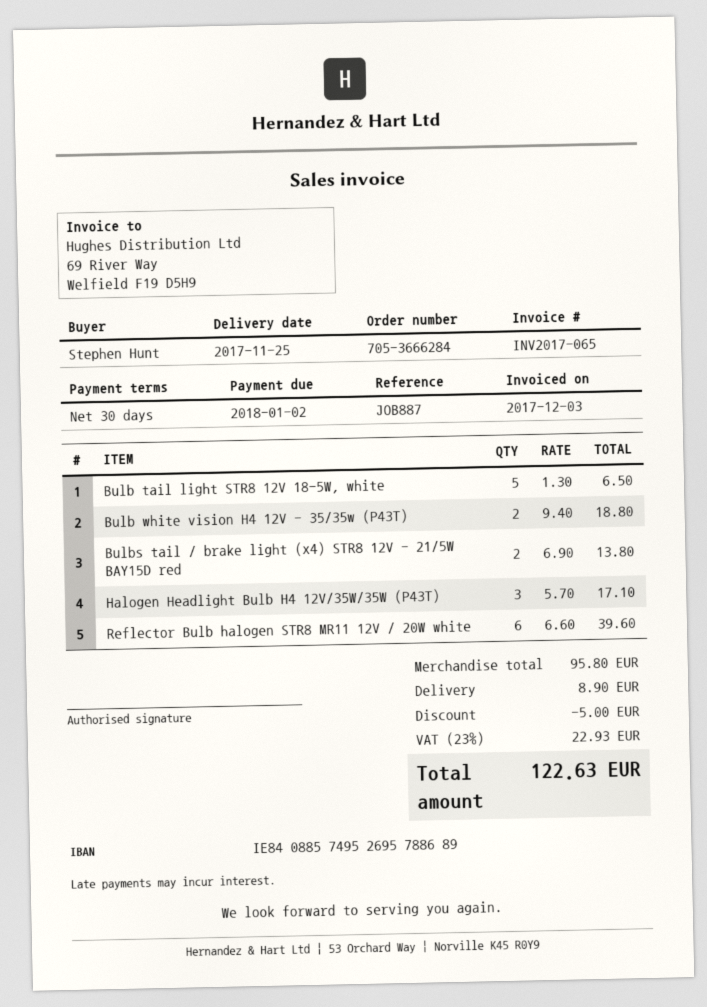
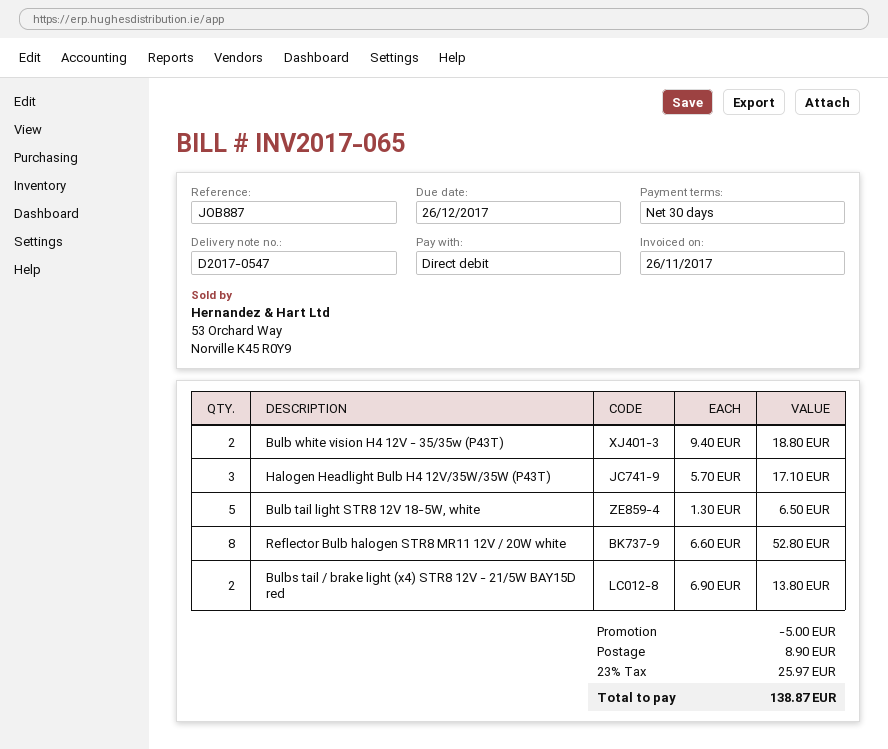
invoice date: 2017-12-03 -> 2017-11-26
due date: 2018-01-02 -> 2017-12-26
Reflector Bulb halogen STR8 MR11 12V / 20W white: 6 x 6.60 = 39.60 -> 8 x 6.60 = 52.80
tax: 23% = 22.93 -> 23% = 25.97
total: 122.63 -> 138.87

